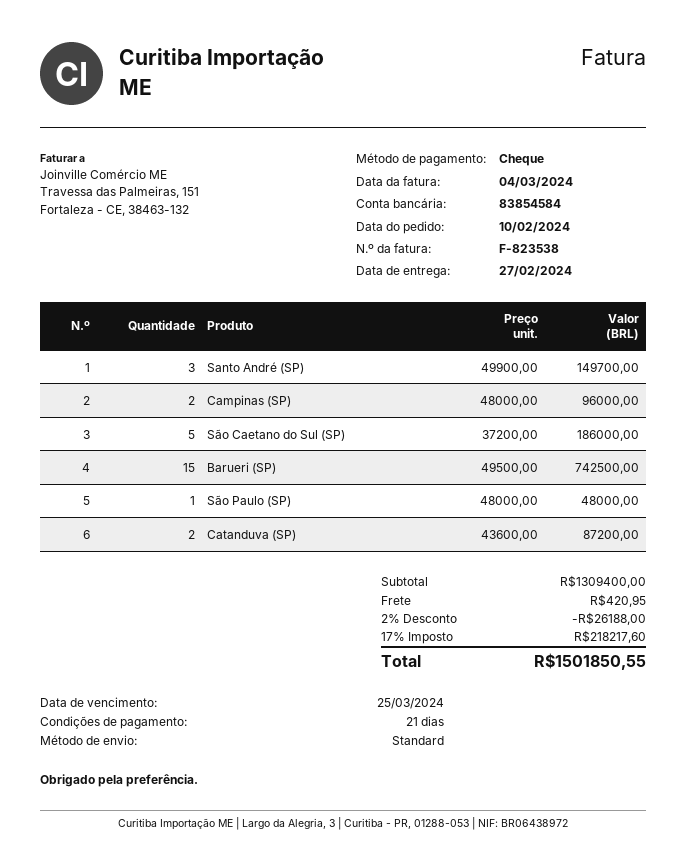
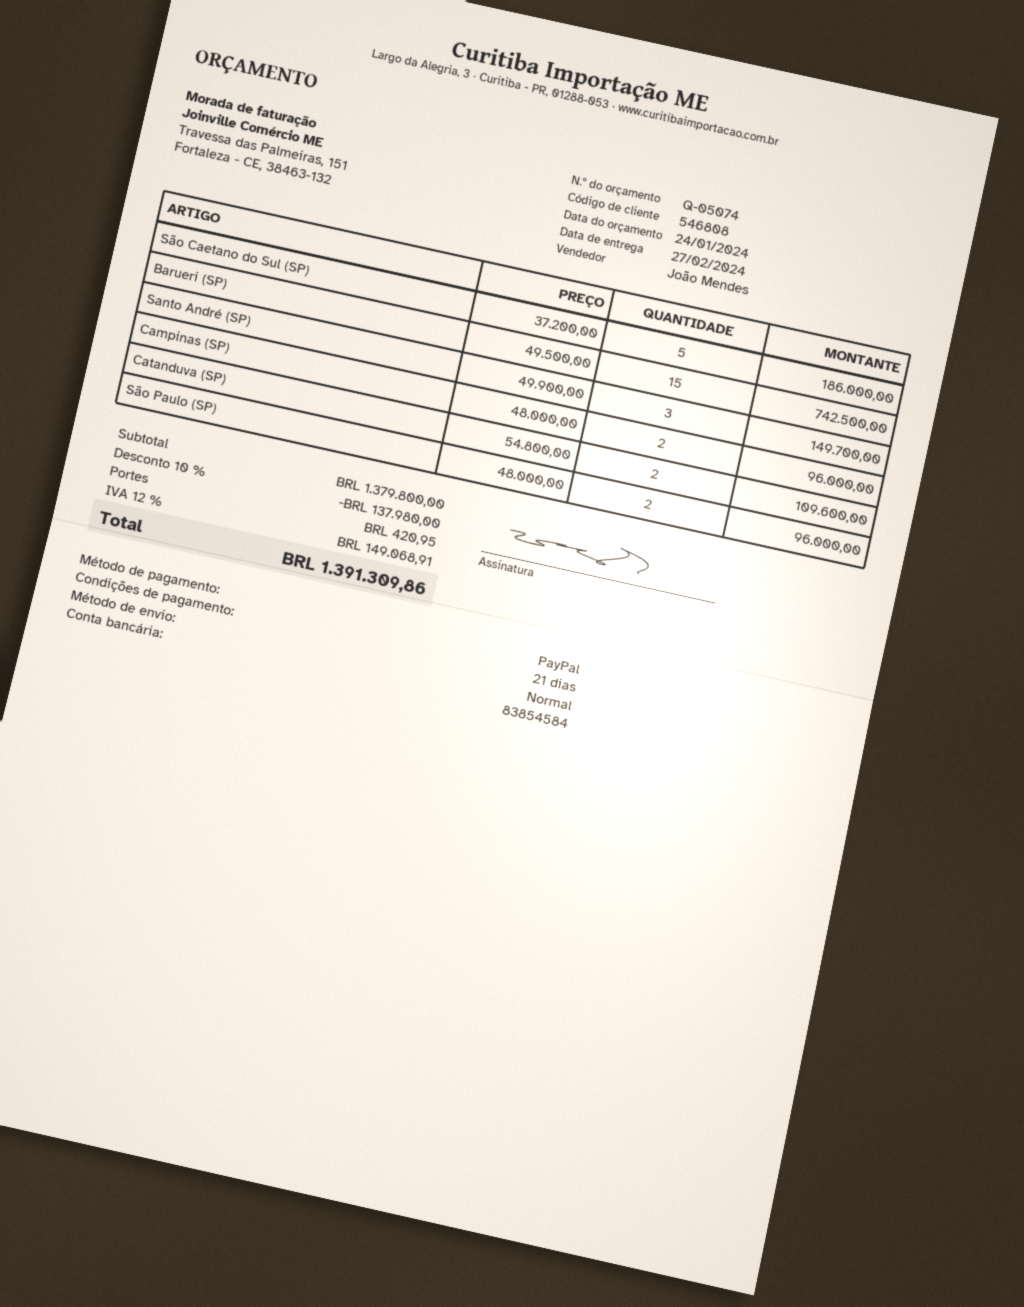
payment method: cheque -> PayPal
São Paulo (SP): 1 x 48000.00 = 48000.00 -> 2 x 48000.00 = 96000.00
Catanduva (SP): 2 x 43600.00 = 87200.00 -> 2 x 54800.00 = 109600.00
subtotal: 1309400.00 -> 1379800.00
discount: 2% = 26188.00 -> 10% = 137980.00
tax: 17% = 218217.60 -> 12% = 149068.91
total: 1501850.55 -> 1391309.86

